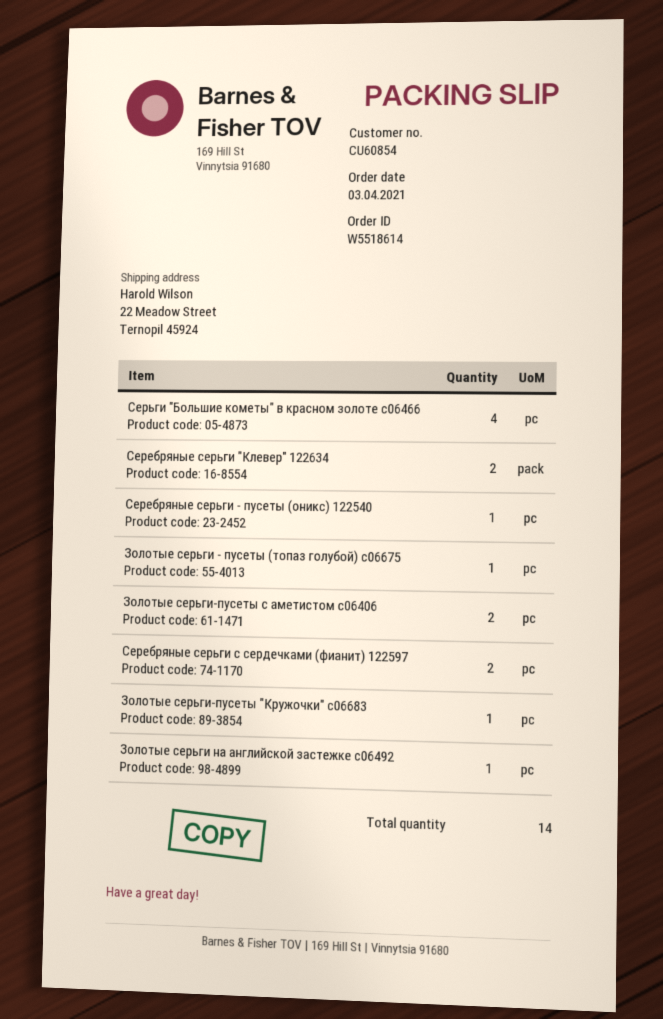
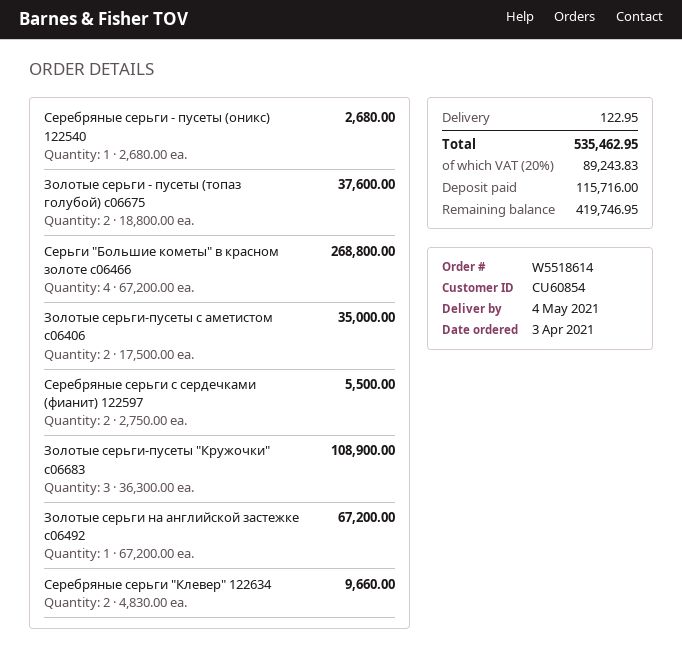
Золотые серьги - пусеты (топаз голубой) с06675: 1 -> 2
Золотые серьги-пусеты "Кружочки" с06683: 1 -> 3

